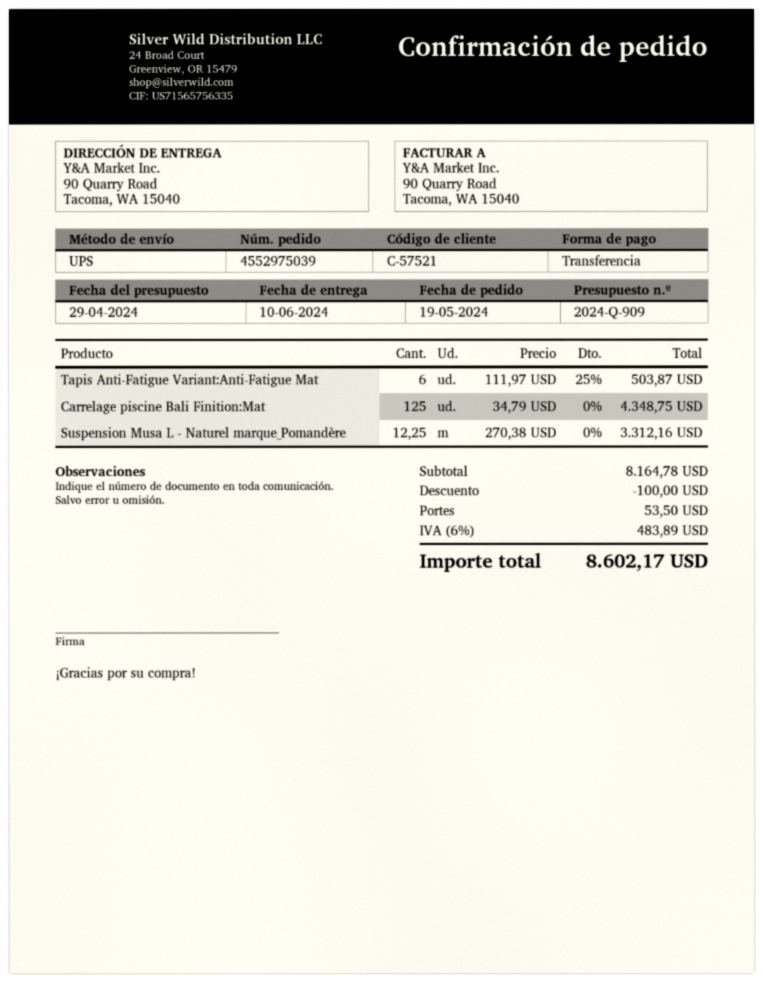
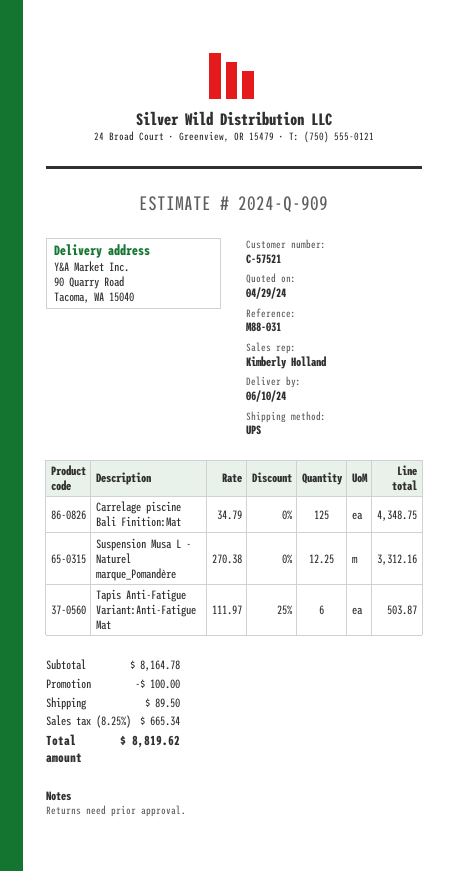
shipping: 53.50 -> 89.50
tax: 6% = 483.89 -> 8.25% = 665.34
total: 8602.17 -> 8819.62

